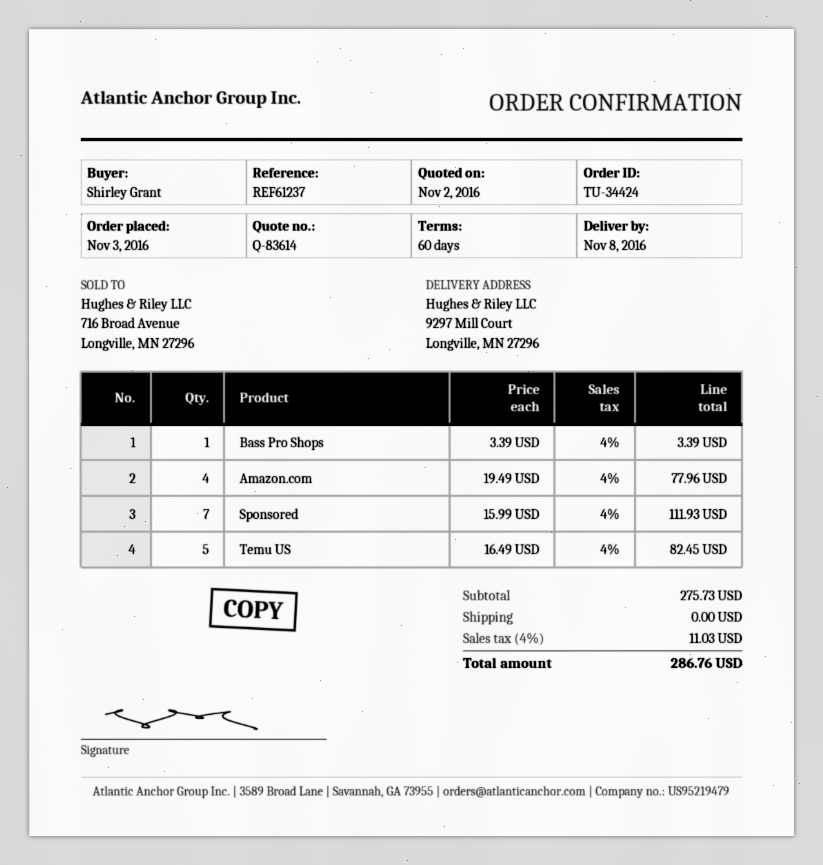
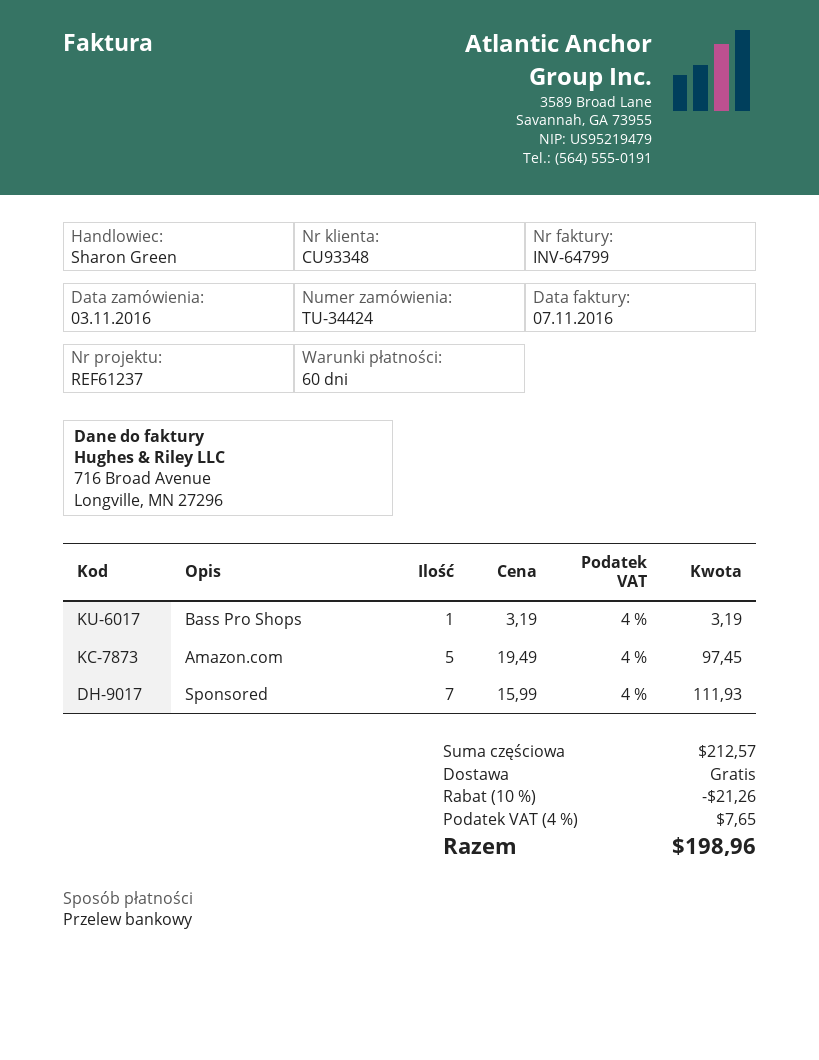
Bass Pro Shops: 1 x 3.39 = 3.39 -> 1 x 3.19 = 3.19
Amazon.com: 4 x 19.49 = 77.96 -> 5 x 19.49 = 97.45
Temu US: 5 x 16.49 = 82.45 -> none
subtotal: 275.73 -> 212.57
discount: none -> 10% = 21.26
tax: 4% = 11.03 -> 4% = 7.65
total: 286.76 -> 198.96

